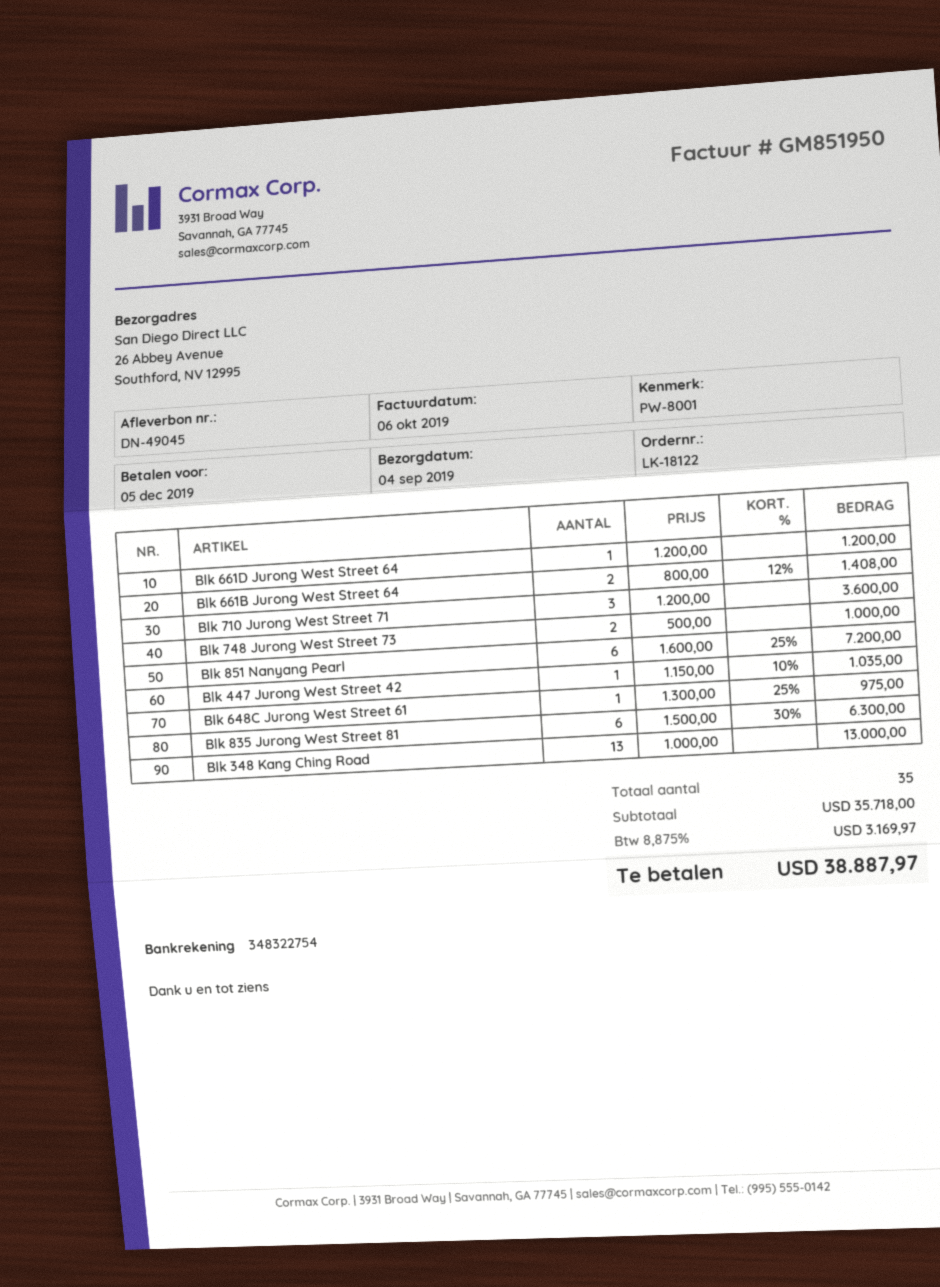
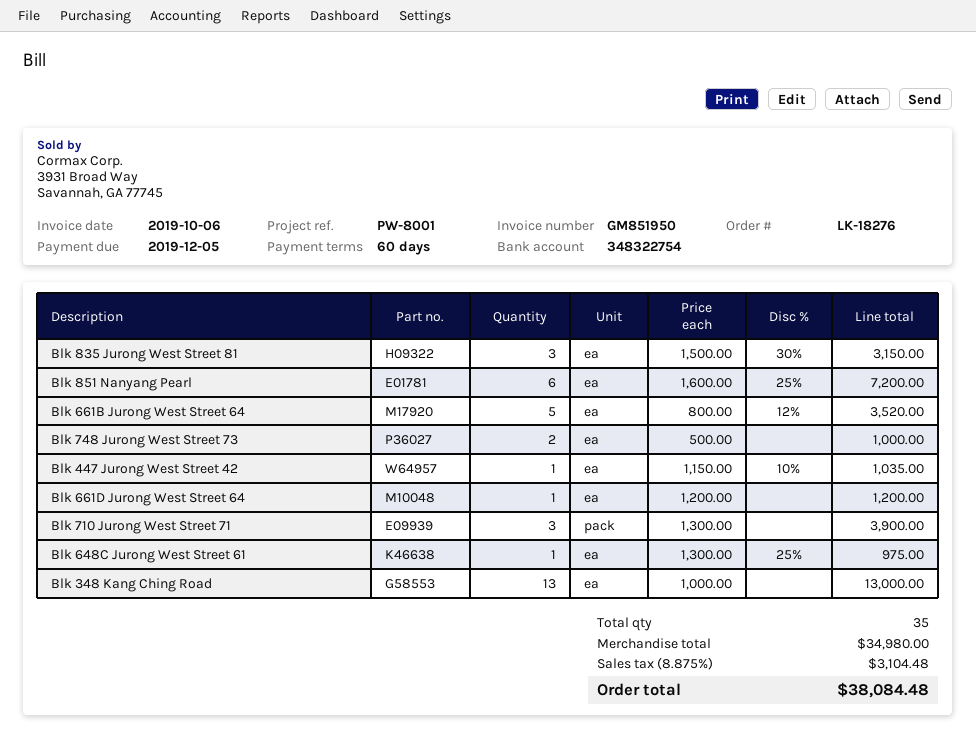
order number: LK-18122 -> LK-18276
Blk 661B Jurong West Street 64: 2 x 800.00 - 12% = 1408.00 -> 5 x 800.00 - 12% = 3520.00
Blk 710 Jurong West Street 71: 3 x 1200.00 = 3600.00 -> 3 x 1300.00 = 3900.00
Blk 835 Jurong West Street 81: 6 x 1500.00 - 30% = 6300.00 -> 3 x 1500.00 - 30% = 3150.00
subtotal: 35718.00 -> 34980.00
tax: 8.875% = 3169.97 -> 8.875% = 3104.48
total: 38887.97 -> 38084.48

